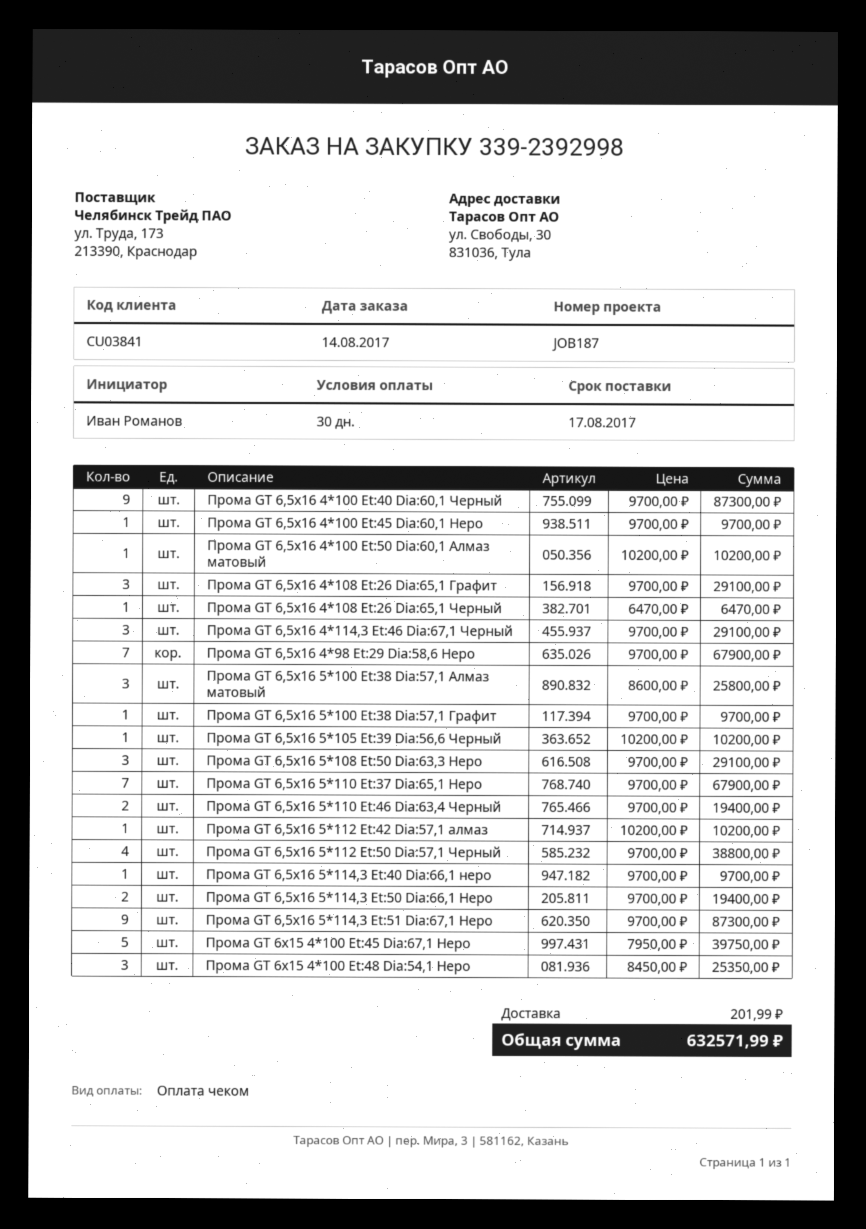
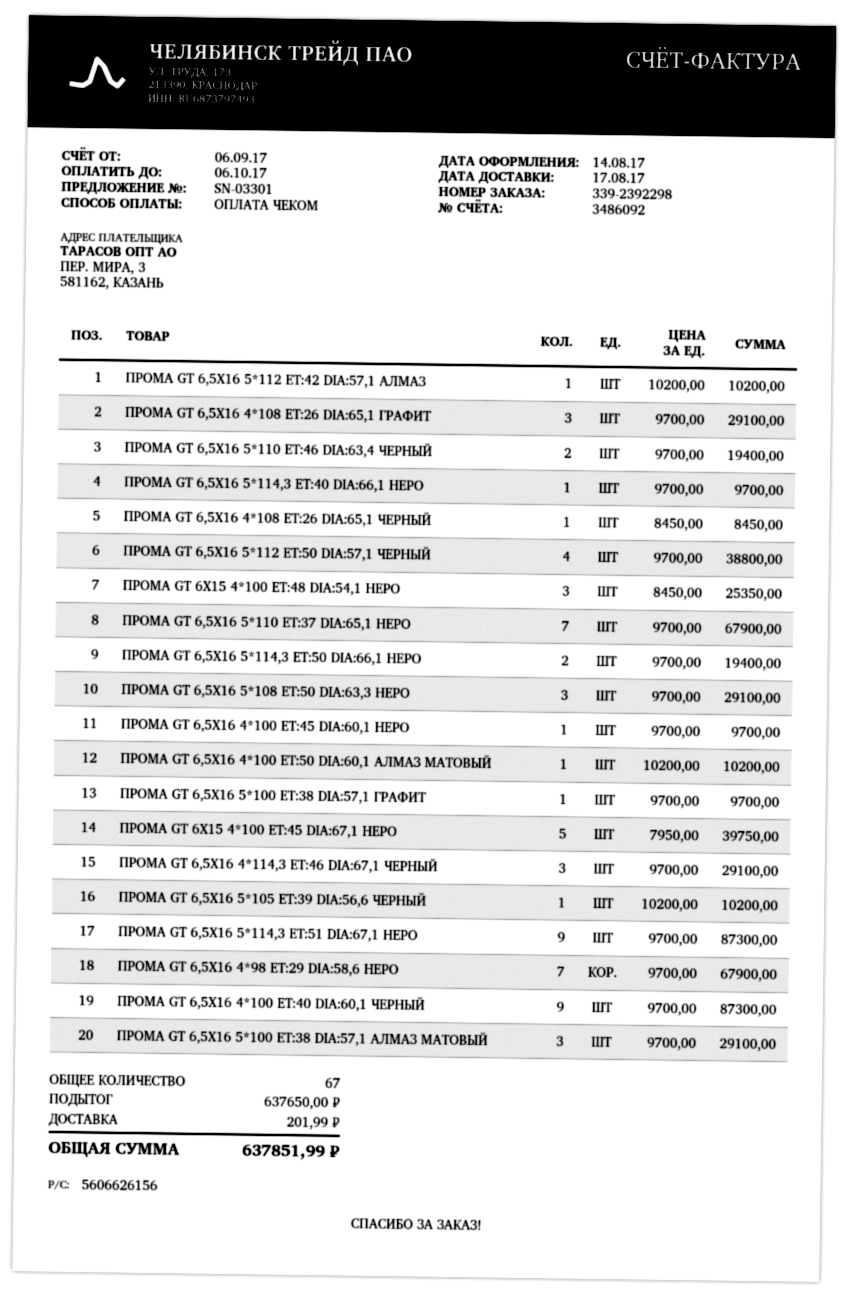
order number: 339-2392998 -> 339-2392298
Прома GT 6,5x16 4*108 Et:26 Dia:65,1 Черный: 1 x 6470.00 = 6470.00 -> 1 x 8450.00 = 8450.00
Прома GT 6,5x16 5*100 Et:38 Dia:57,1 Алмаз матовый: 3 x 8600.00 = 25800.00 -> 3 x 9700.00 = 29100.00
total: 632571.99 -> 637851.99

